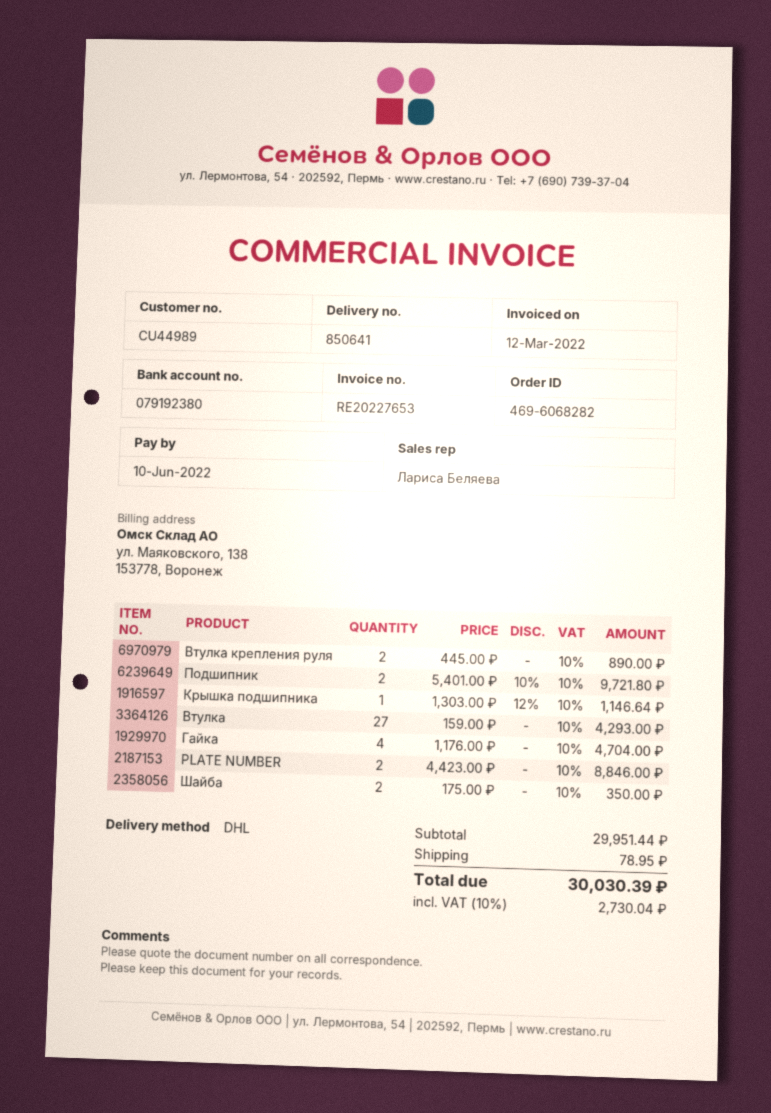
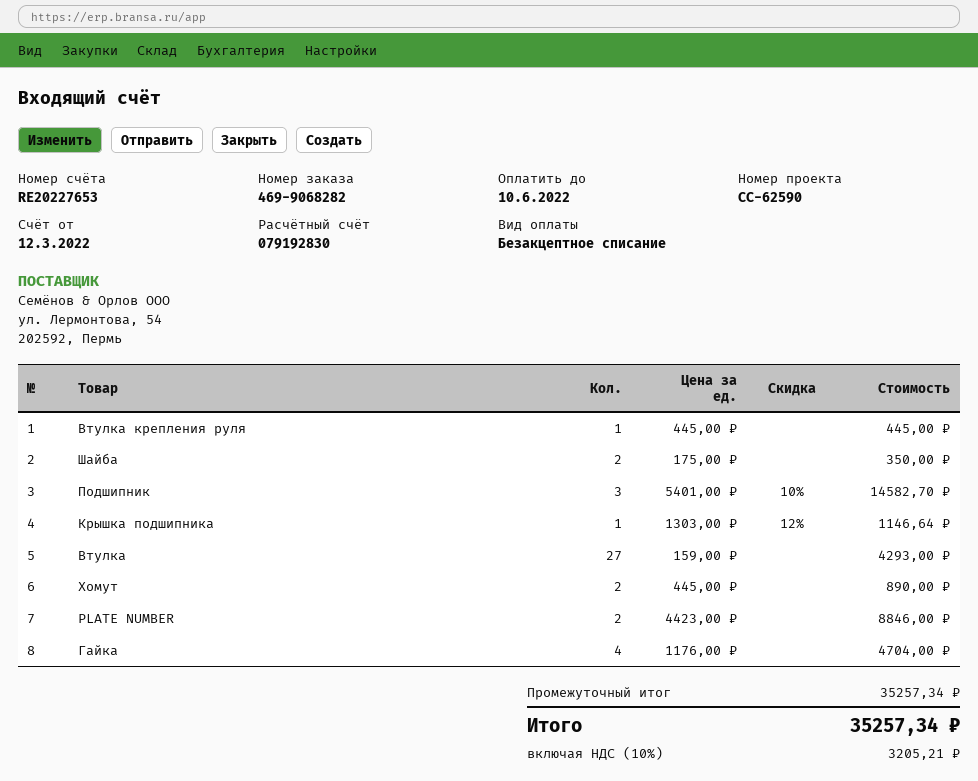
order number: 469-6068282 -> 469-9068282
bank account: 079192380 -> 079192830
Втулка крепления руля: 2 x 445.00 = 890.00 -> 1 x 445.00 = 445.00
Подшипник: 2 x 5401.00 - 10% = 9721.80 -> 3 x 5401.00 - 10% = 14582.70
Хомут: none -> 2 x 445.00 = 890.00
subtotal: 29951.44 -> 35257.34
shipping: 78.95 -> none
tax: 10% = 2730.04 -> 10% = 3205.21
total: 30030.39 -> 35257.34

